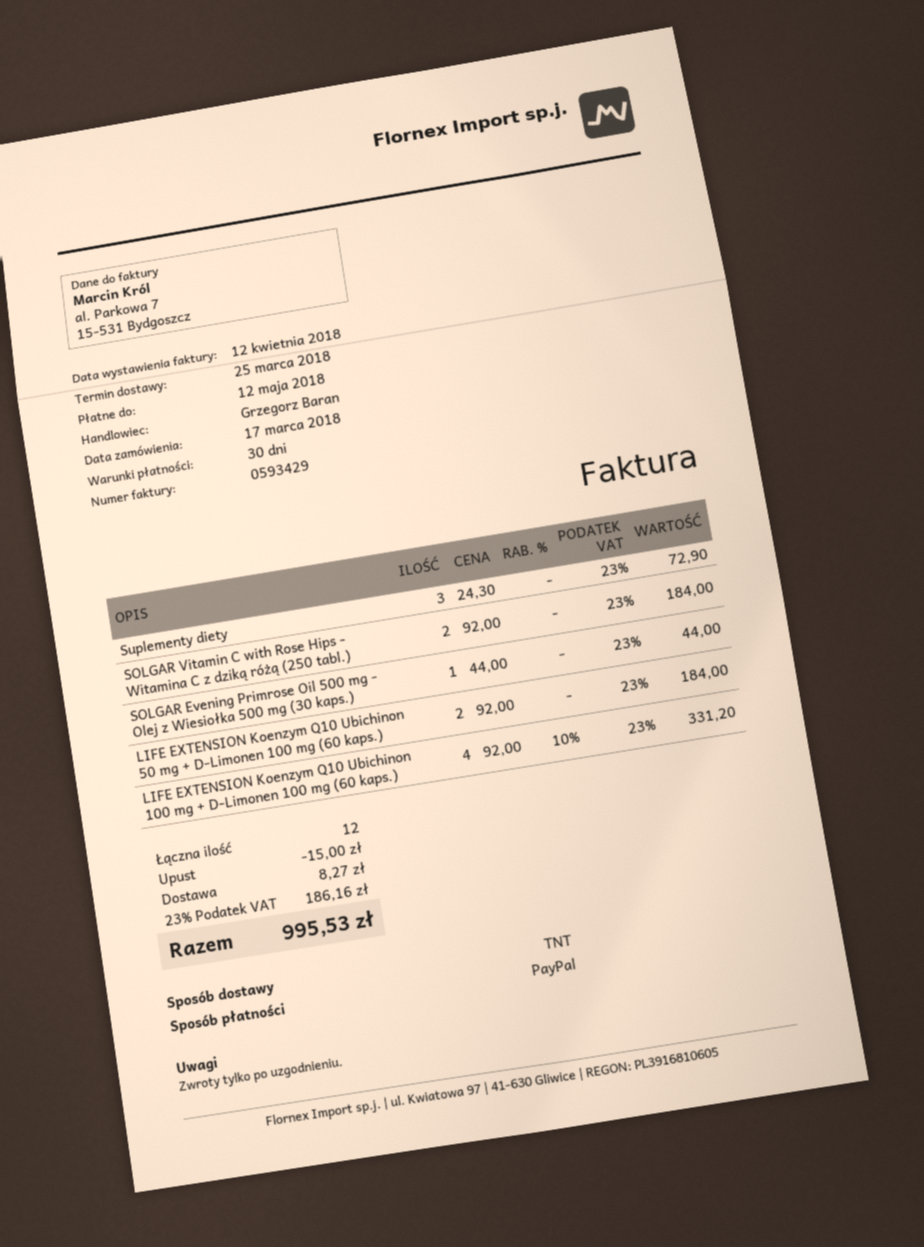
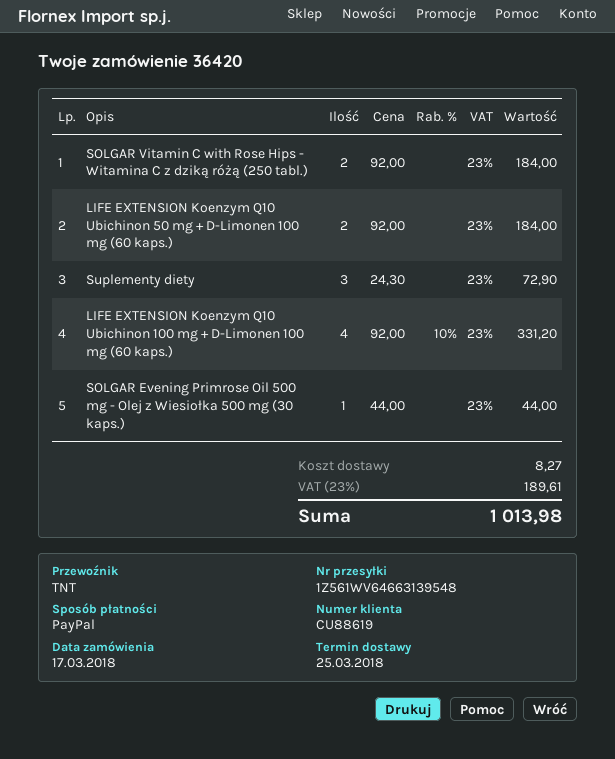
discount: 15.00 -> none
tax: 23% = 186.16 -> 23% = 189.61
total: 995.53 -> 1013.98

